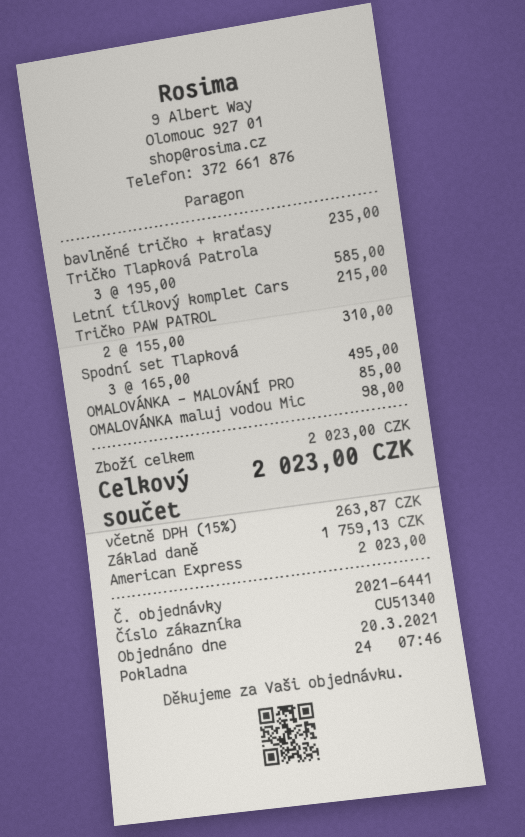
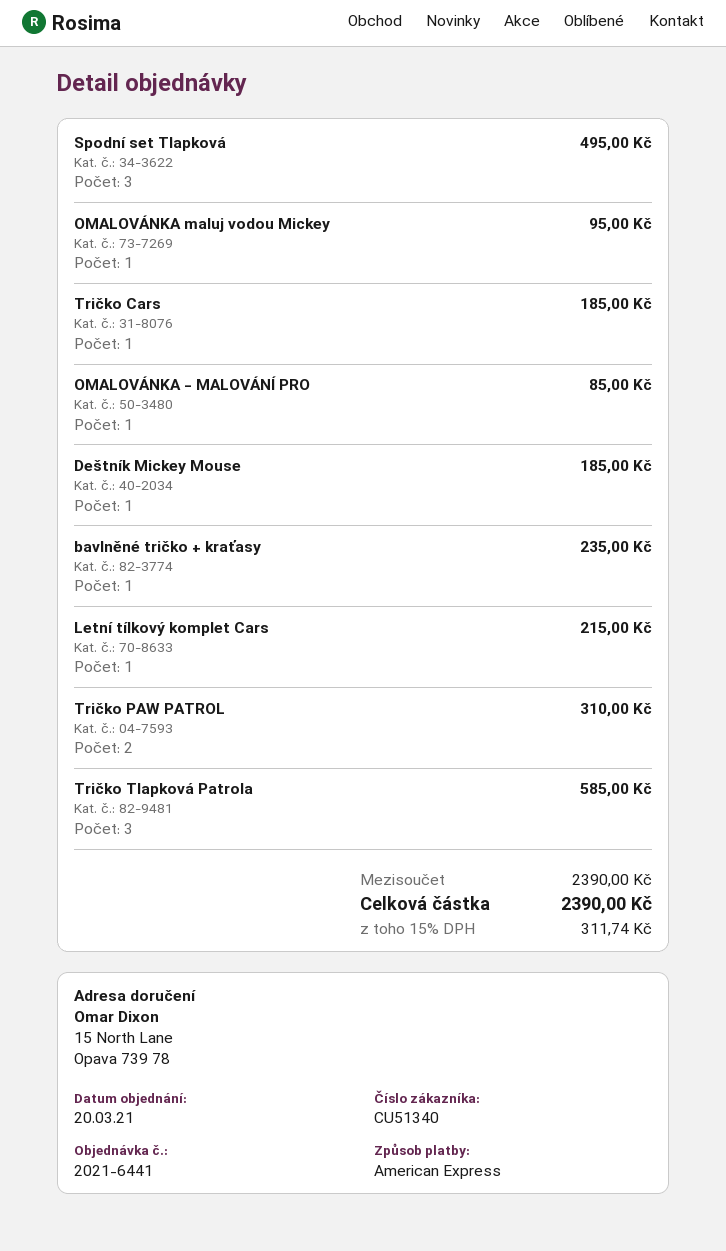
OMALOVÁNKA maluj vodou Mic: 1 for 98.00 -> 1 for 95.00
Tričko Cars: none -> 1 for 185.00
Deštník Mickey Mouse: none -> 1 for 185.00
subtotal: 2023.00 -> 2390.00
tax: 15% = 263.87 -> 15% = 311.74
total: 2023.00 -> 2390.00

